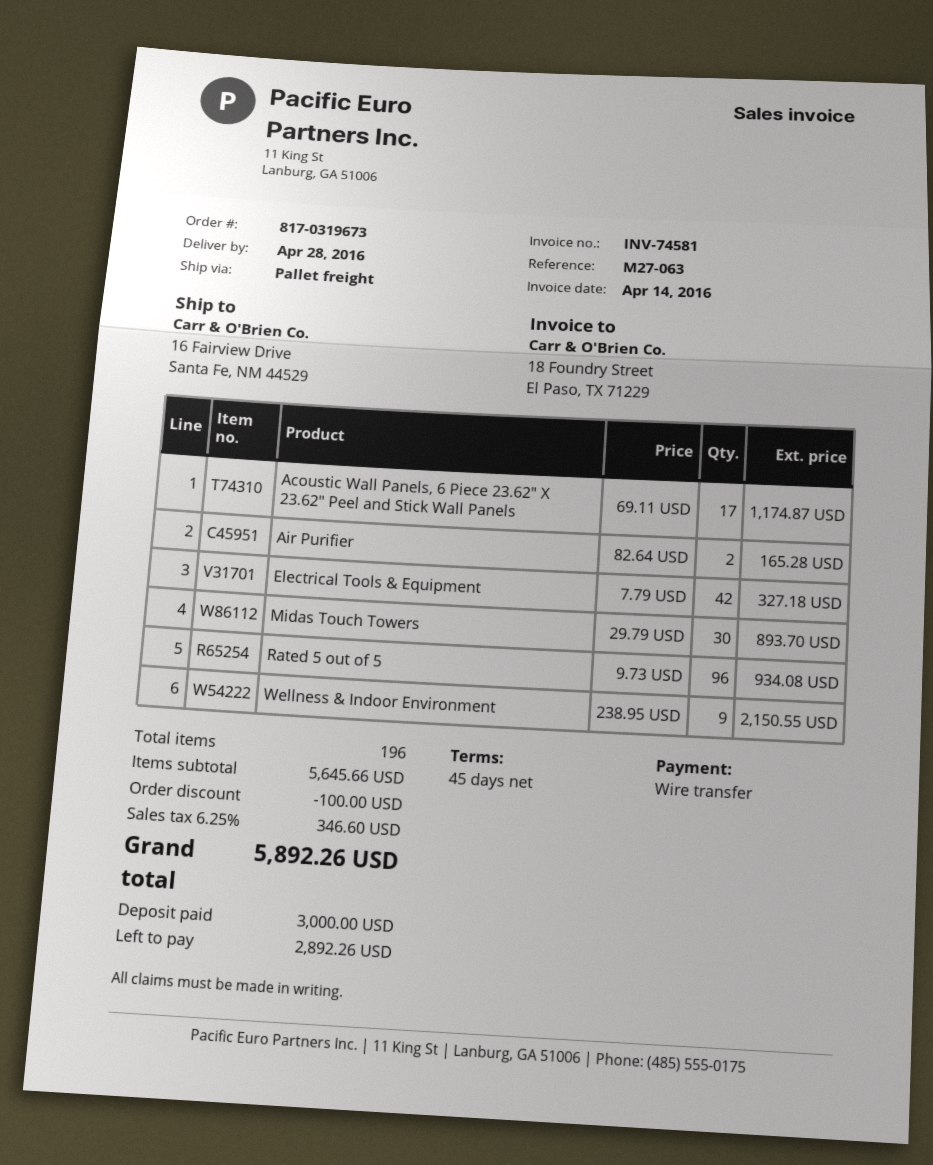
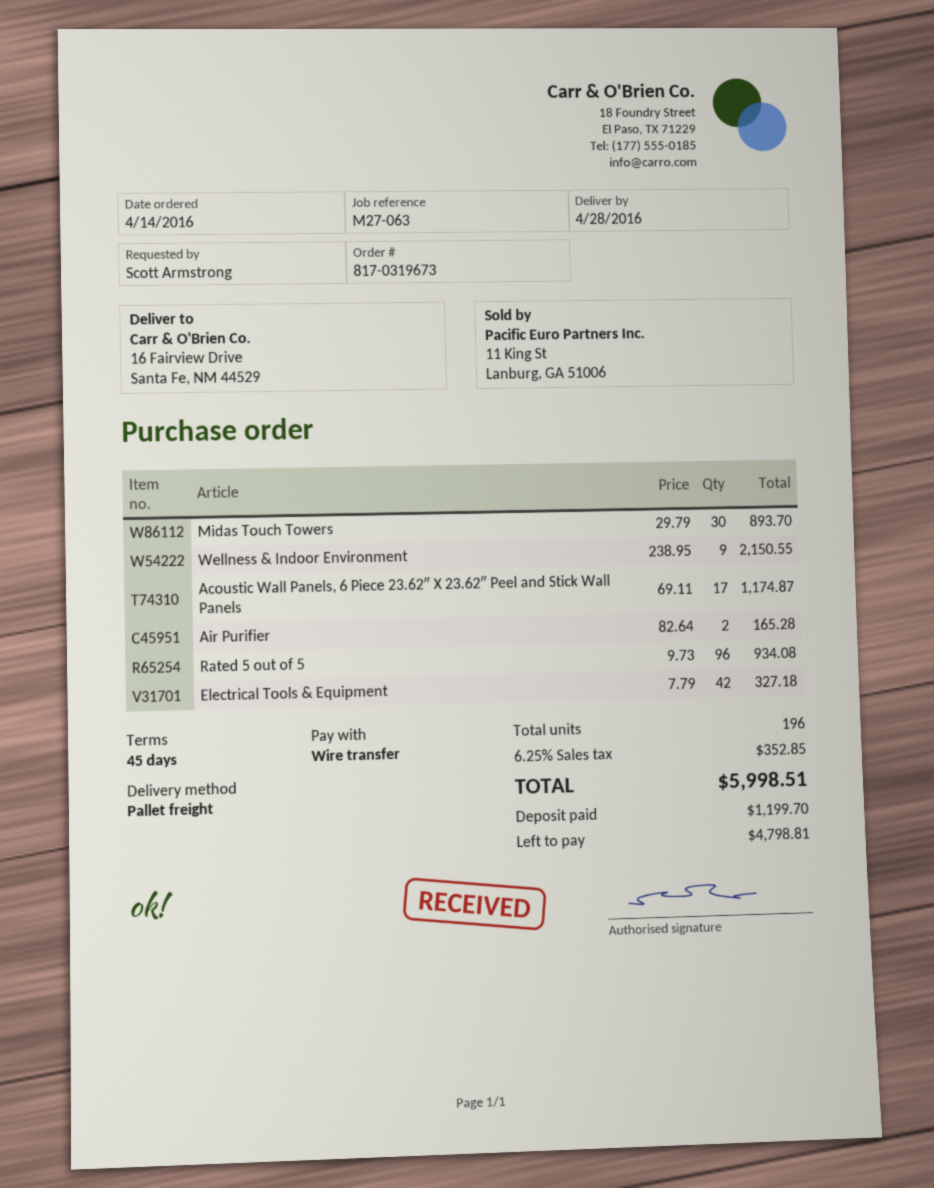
discount: 100.00 -> none
tax: 6.25% = 346.60 -> 6.25% = 352.85
total: 5892.26 -> 5998.51
deposit: 3000.00 -> 1199.70
balance: 2892.26 -> 4798.81

